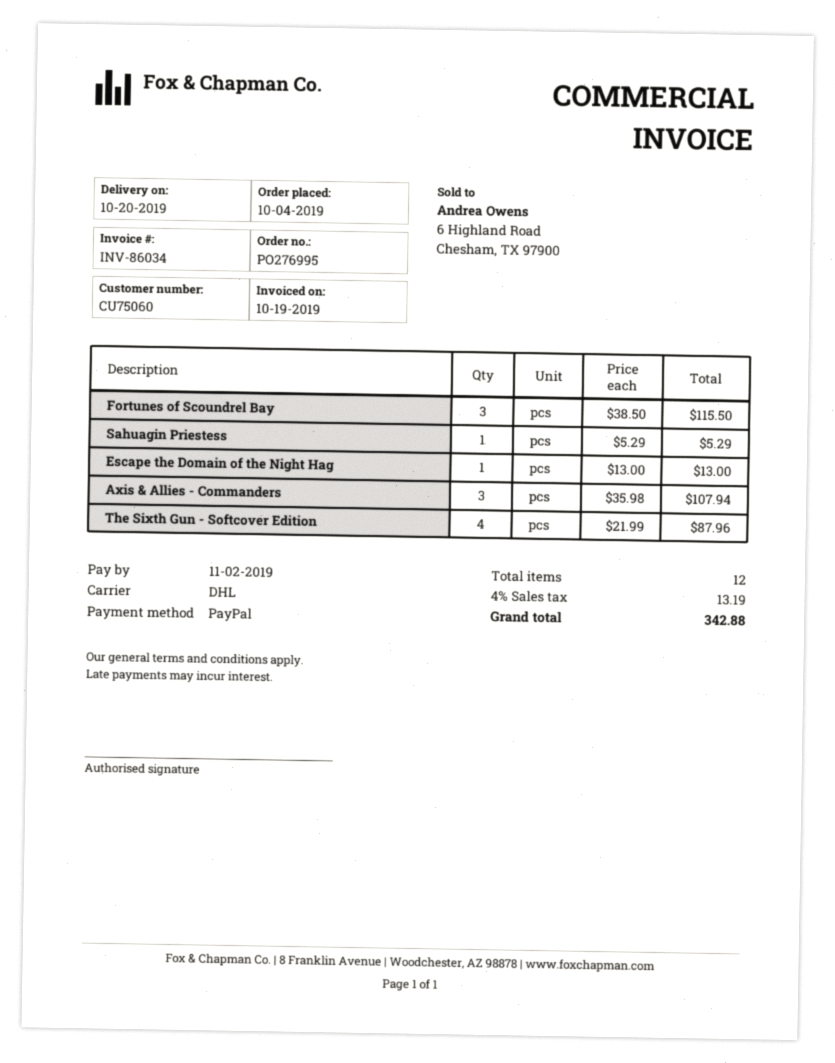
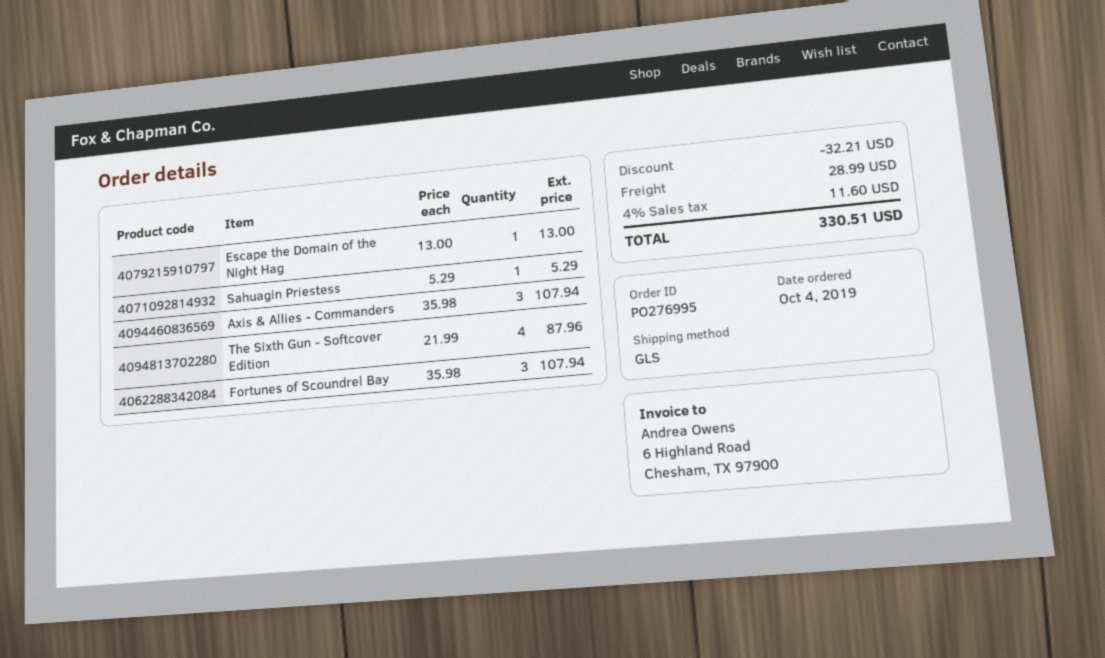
shipping method: DHL -> GLS
Fortunes of Scoundrel Bay: 3 x 38.50 = 115.50 -> 3 x 35.98 = 107.94
discount: none -> 32.21
shipping: none -> 28.99
tax: 4% = 13.19 -> 4% = 11.60
total: 342.88 -> 330.51

